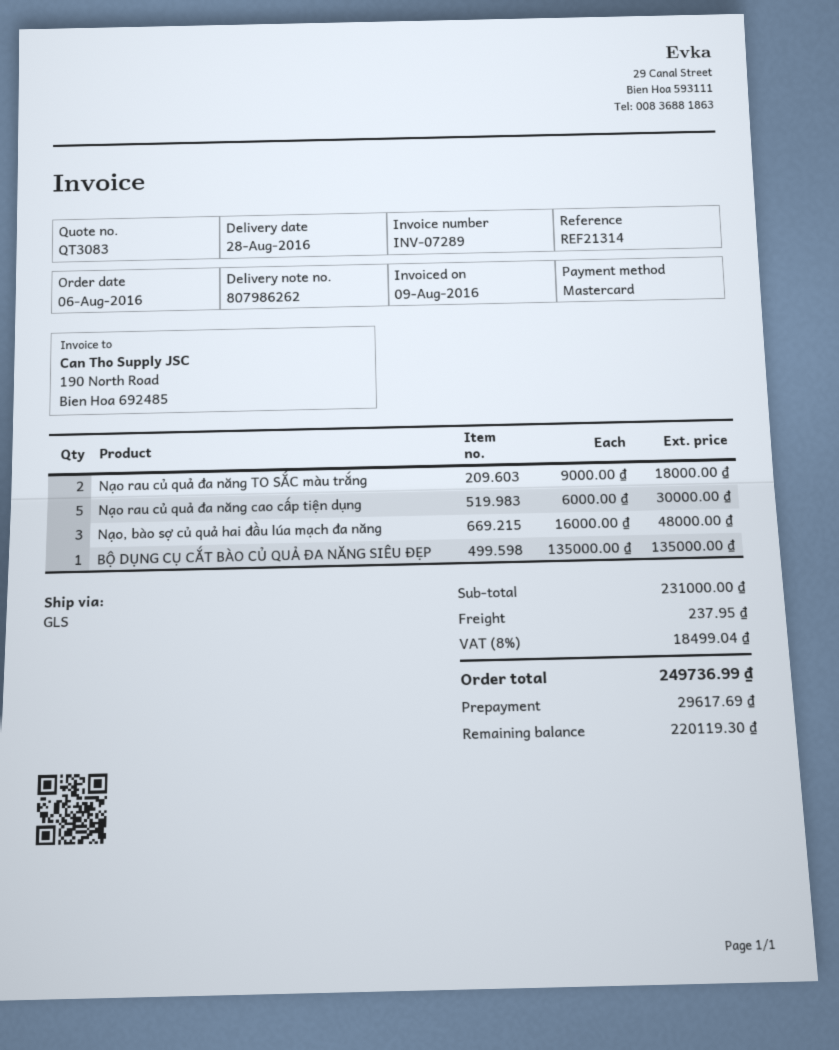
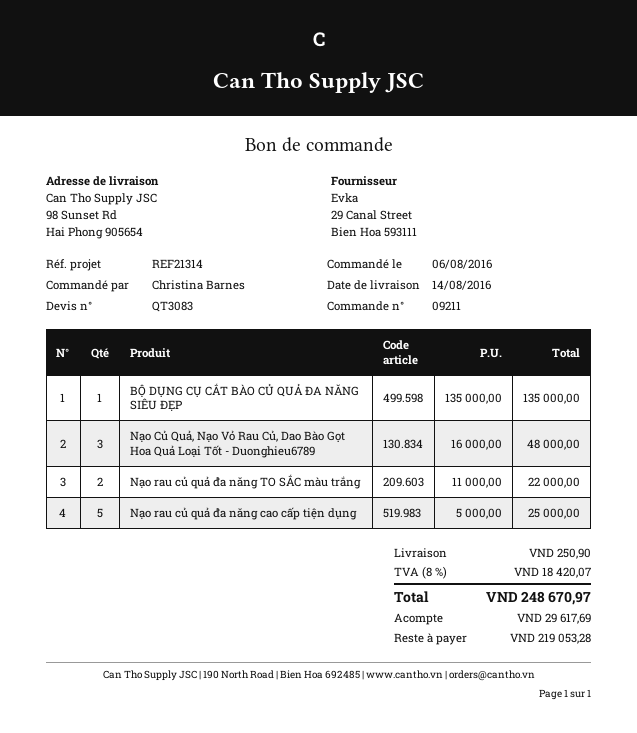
delivery date: 2016-08-28 -> 2016-08-14
Nạo rau củ quả đa năng TO SẮC màu trắng: 2 x 9000.00 = 18000.00 -> 2 x 11000.00 = 22000.00
Nạo rau củ quả đa năng cao cấp tiện dụng: 5 x 6000.00 = 30000.00 -> 5 x 5000.00 = 25000.00
Nạo, bào sợ củ quả hai đầu lúa mạch đa năng: 3 x 16000.00 = 48000.00 -> none
Nạo Củ Quả, Nạo Vỏ Rau Củ, Dao Bào Gọt Hoa Quả Loại Tốt - Duonghieu6789: none -> 3 x 16000.00 = 48000.00
shipping: 237.95 -> 250.90
tax: 8% = 18499.04 -> 8% = 18420.07
total: 249736.99 -> 248670.97
balance: 220119.30 -> 219053.28

